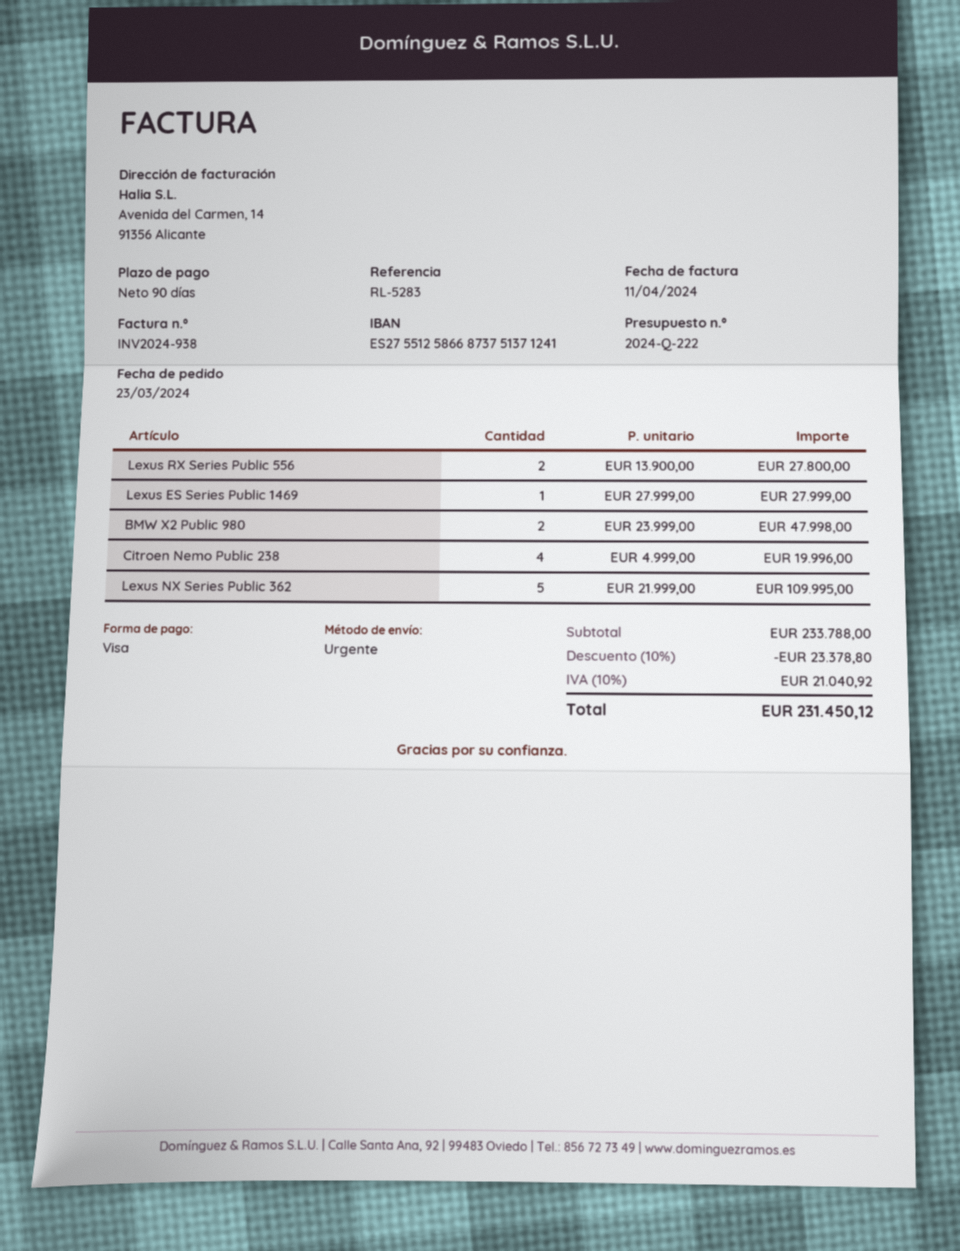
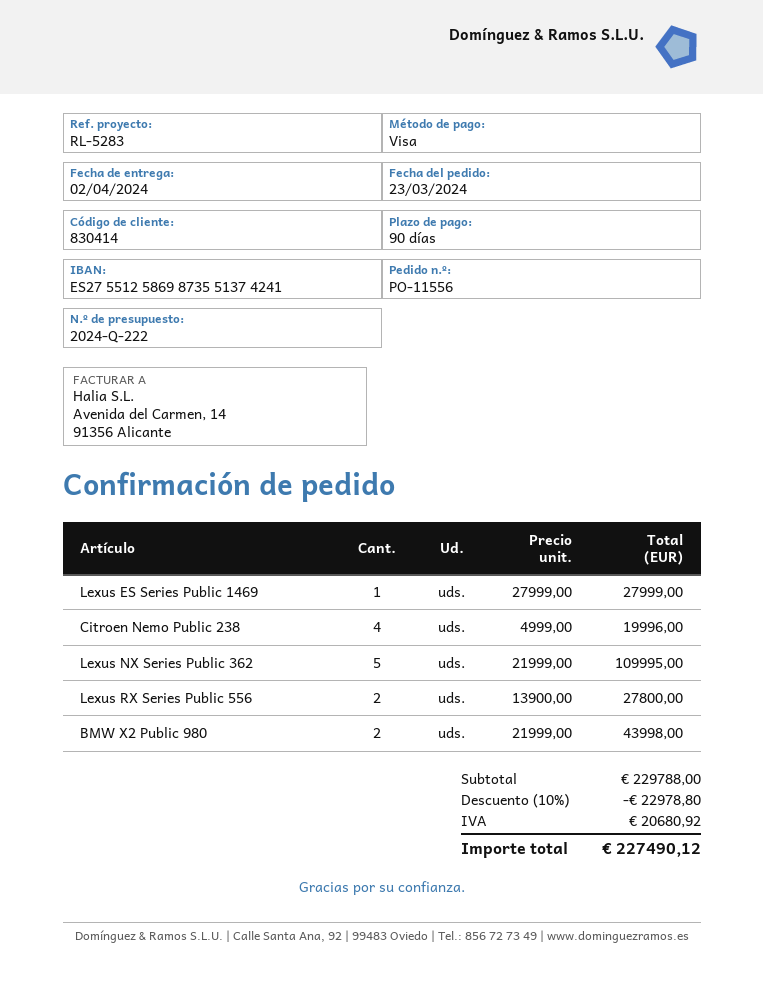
bank account: ES2755125866873751371241 -> ES2755125869873551374241
BMW X2 Public 980: 2 x 23999.00 = 47998.00 -> 2 x 21999.00 = 43998.00
subtotal: 233788.00 -> 229788.00
discount: 10% = 23378.80 -> 10% = 22978.80
tax: 21040.92 -> 20680.92
total: 231450.12 -> 227490.12

